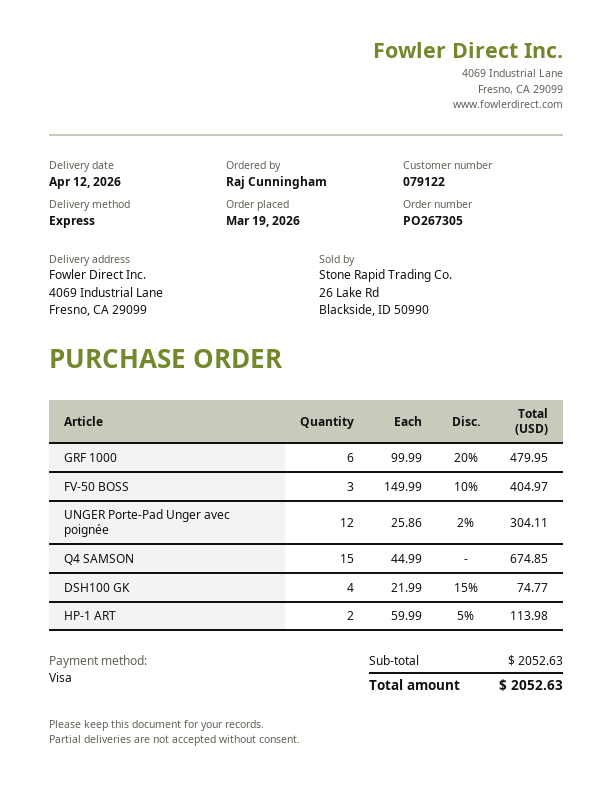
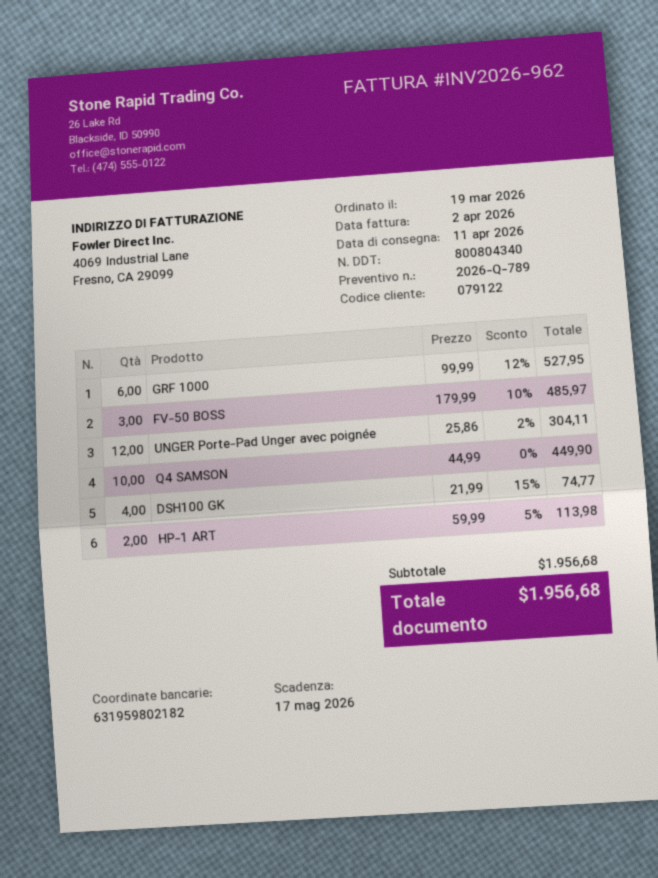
delivery date: 2026-04-12 -> 2026-04-11
GRF 1000: 6 x 99.99 - 20% = 479.95 -> 6 x 99.99 - 12% = 527.95
FV-50 BOSS: 3 x 149.99 - 10% = 404.97 -> 3 x 179.99 - 10% = 485.97
Q4 SAMSON: 15 x 44.99 = 674.85 -> 10 x 44.99 = 449.90
subtotal: 2052.63 -> 1956.68
total: 2052.63 -> 1956.68

